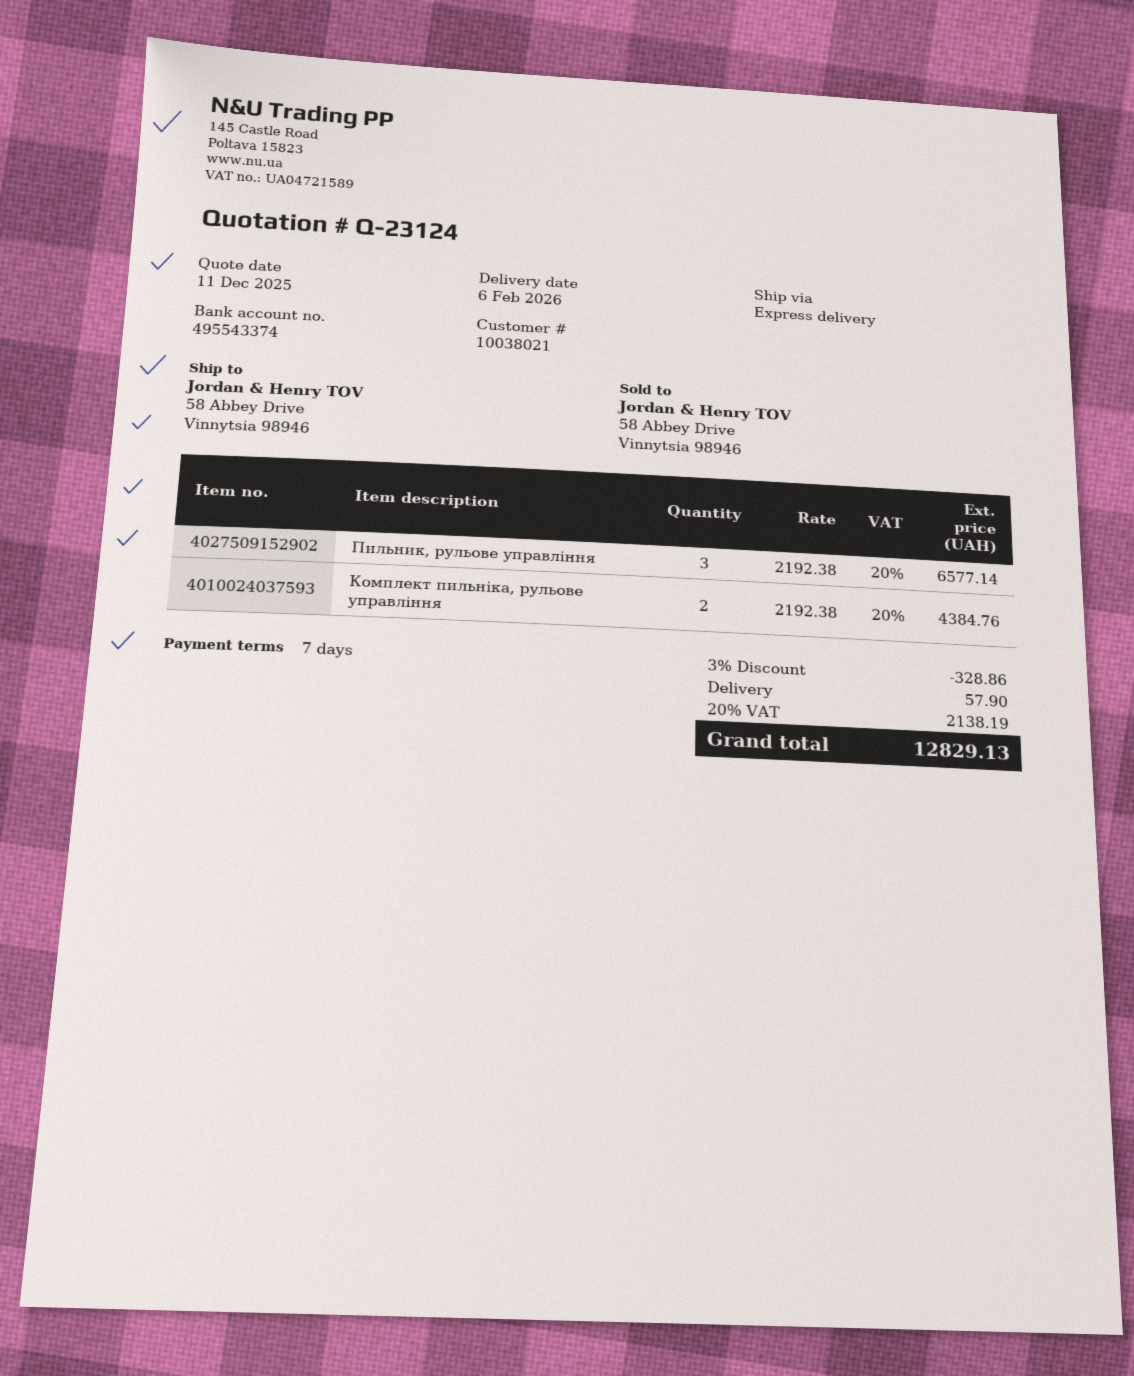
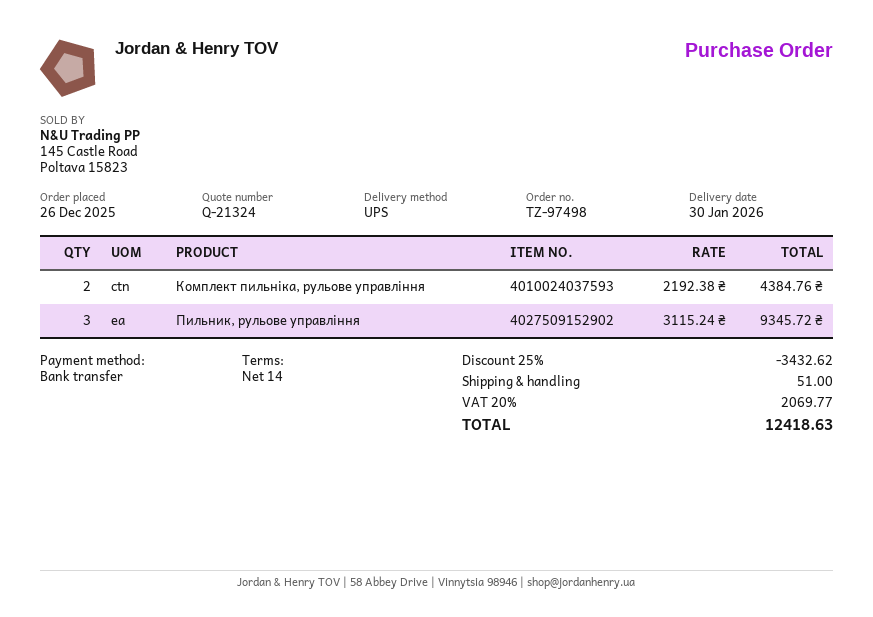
quote number: Q-23124 -> Q-21324
delivery date: 2026-02-06 -> 2026-01-30
payment terms: 7 days -> 14 days
shipping method: express -> UPS
Пильник, рульове управління: 3 x 2192.38 = 6577.14 -> 3 x 3115.24 = 9345.72
discount: 3% = 328.86 -> 25% = 3432.62
shipping: 57.90 -> 51.00
tax: 20% = 2138.19 -> 20% = 2069.77
total: 12829.13 -> 12418.63

